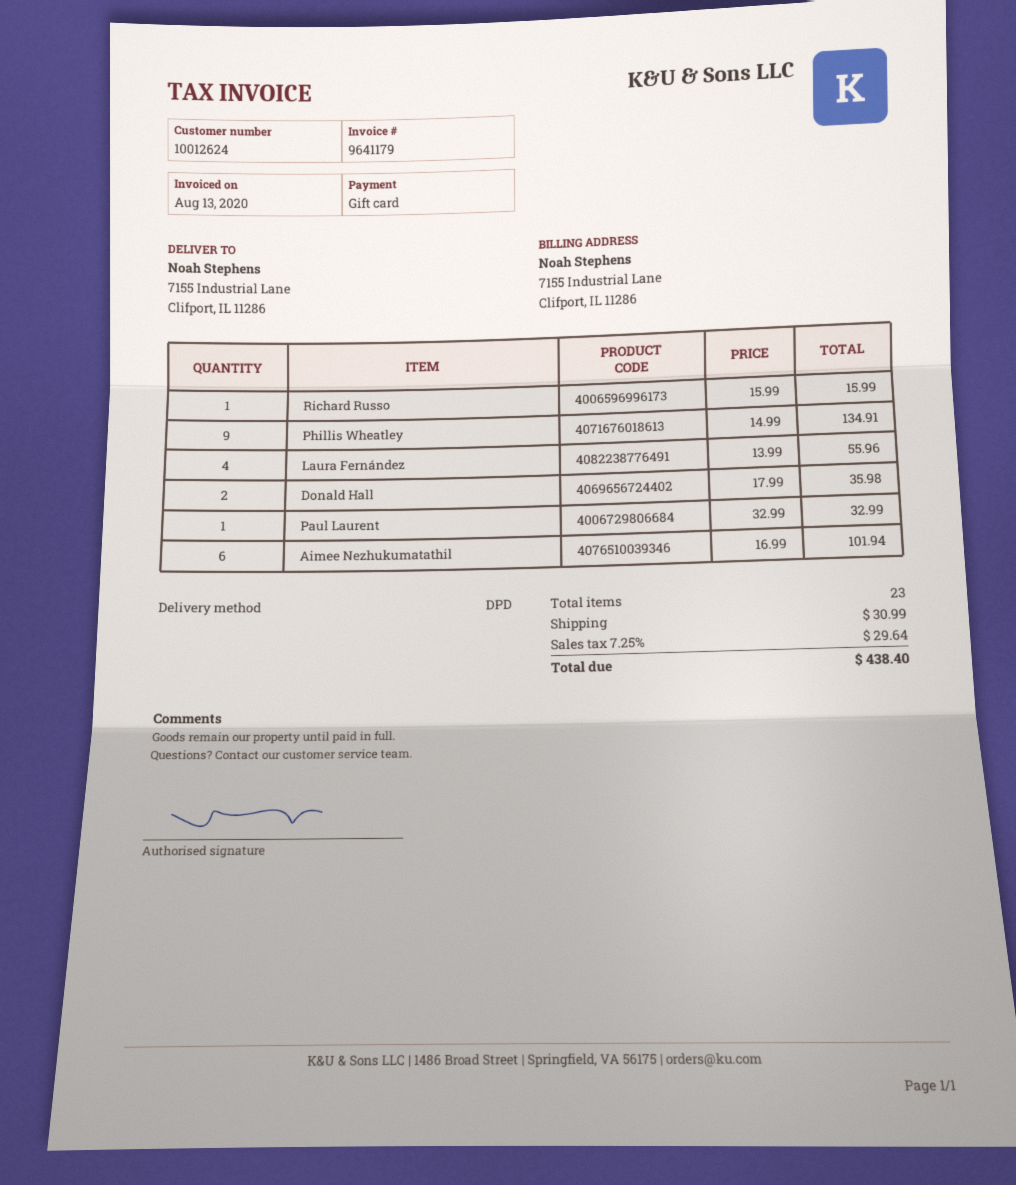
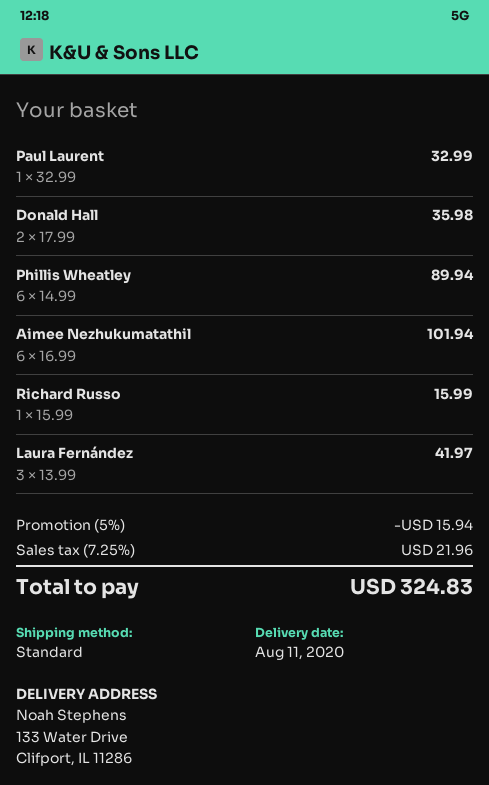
shipping method: DPD -> standard
ship to: 7155 Industrial Lane, Clifport, IL 11286 -> 133 Water Drive, Clifport, IL 11286
Phillis Wheatley: 9 x 14.99 = 134.91 -> 6 x 14.99 = 89.94
Laura Fernández: 4 x 13.99 = 55.96 -> 3 x 13.99 = 41.97
discount: none -> 5% = 15.94
shipping: 30.99 -> none
tax: 7.25% = 29.64 -> 7.25% = 21.96
total: 438.40 -> 324.83

